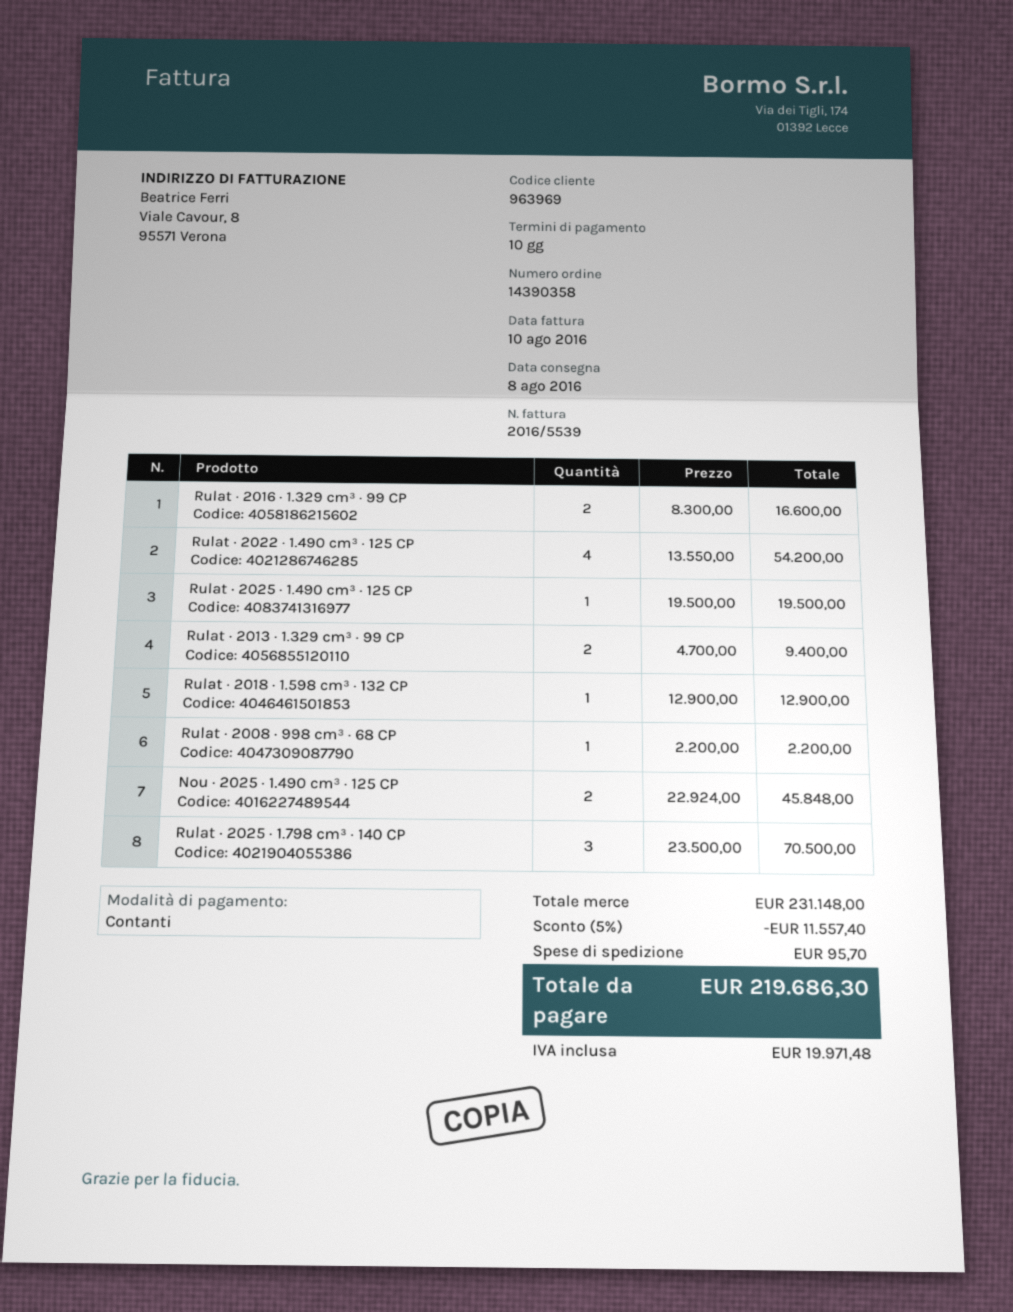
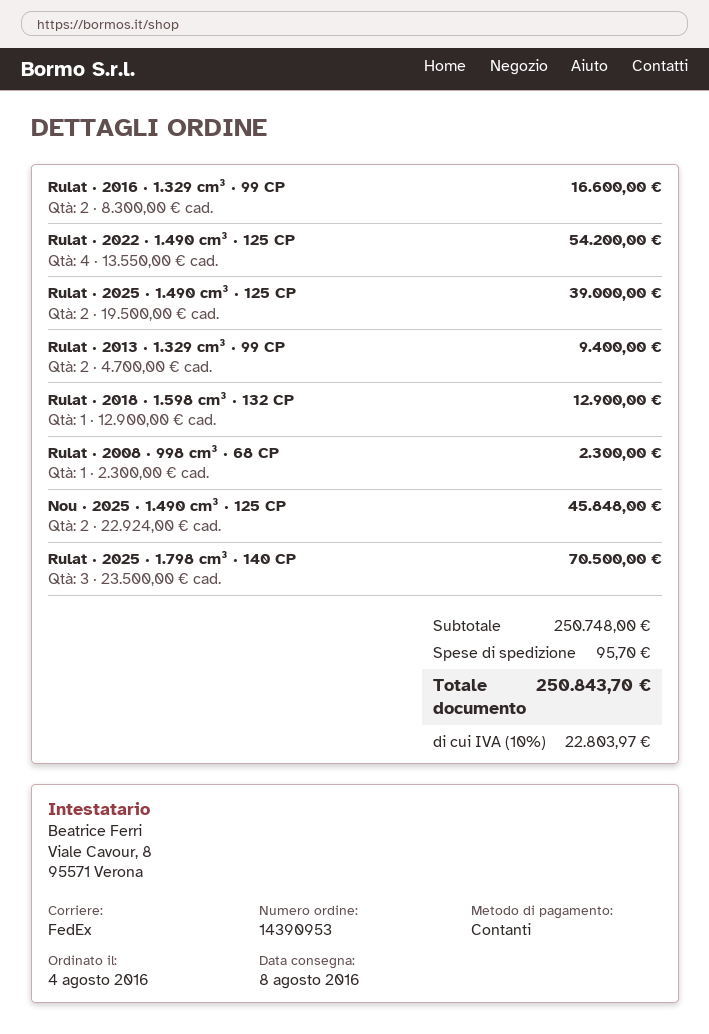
order number: 14390358 -> 14390953
Rulat · 2025 · 1.490 cm³ · 125 CP: 1 x 19500.00 = 19500.00 -> 2 x 19500.00 = 39000.00
Rulat · 2008 · 998 cm³ · 68 CP: 1 x 2200.00 = 2200.00 -> 1 x 2300.00 = 2300.00
subtotal: 231148.00 -> 250748.00
discount: 5% = 11557.40 -> none
tax: 19971.48 -> 22803.97
total: 219686.30 -> 250843.70

